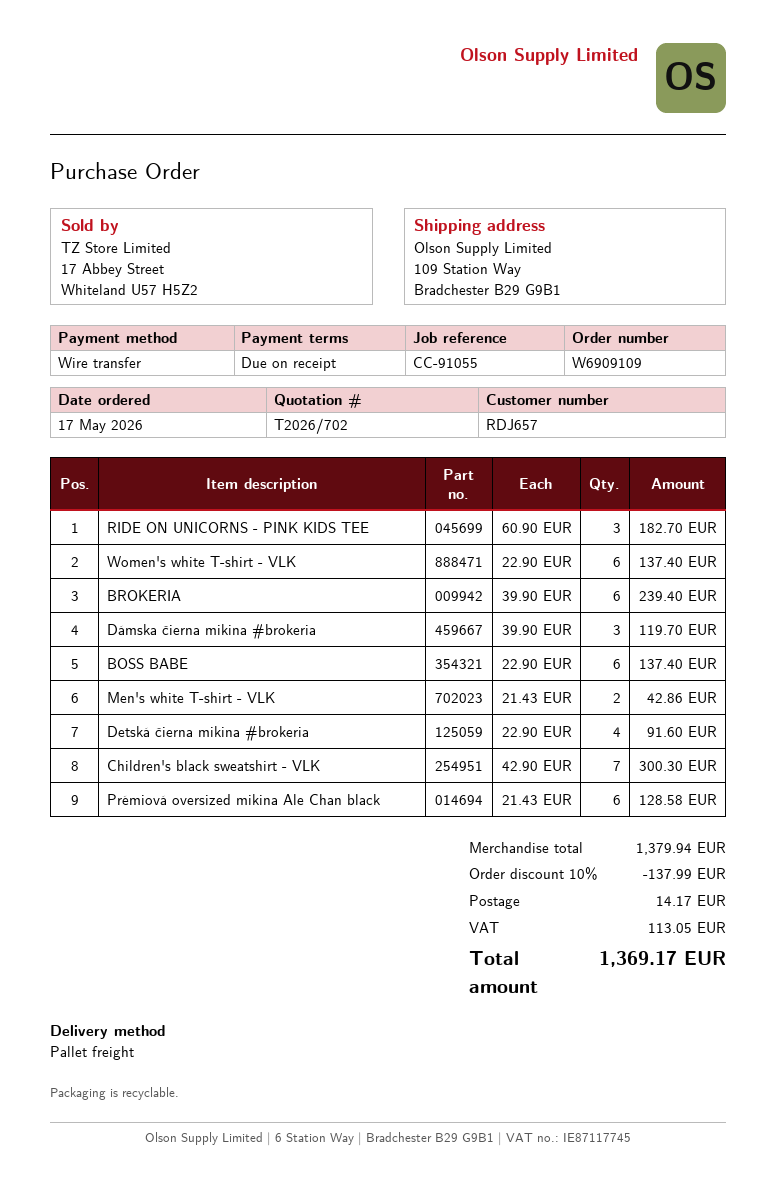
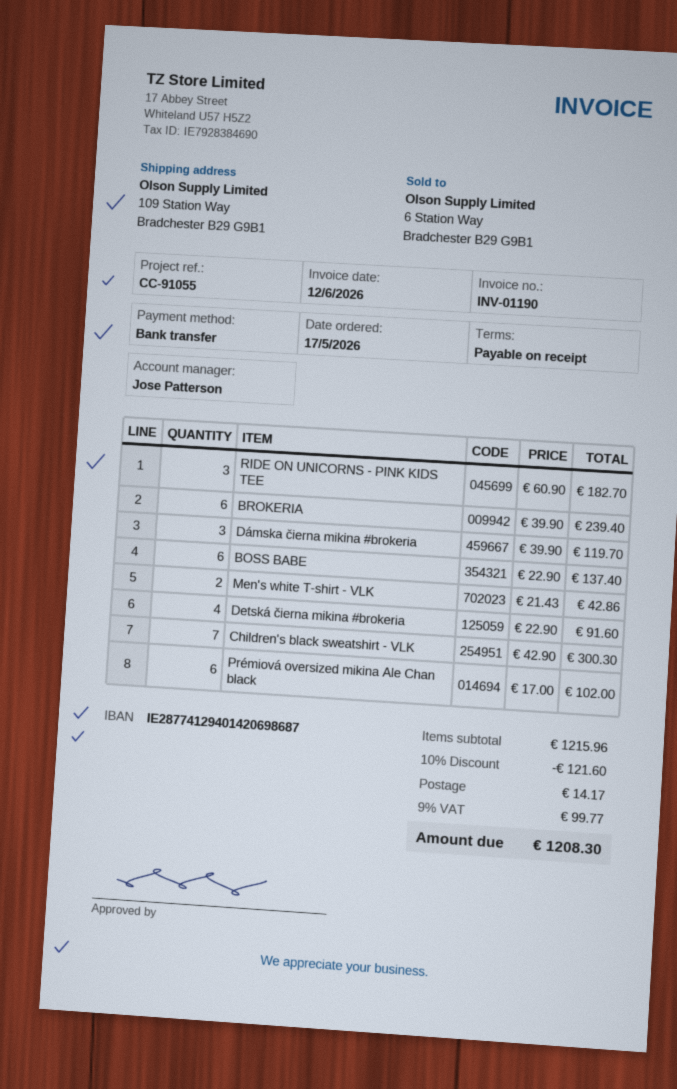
Women's white T-shirt - VLK: 6 x 22.90 = 137.40 -> none
Prémiová oversized mikina Ale Chan black: 6 x 21.43 = 128.58 -> 6 x 17.00 = 102.00
subtotal: 1379.94 -> 1215.96
discount: 10% = 137.99 -> 10% = 121.60
tax: 113.05 -> 99.77
total: 1369.17 -> 1208.30

